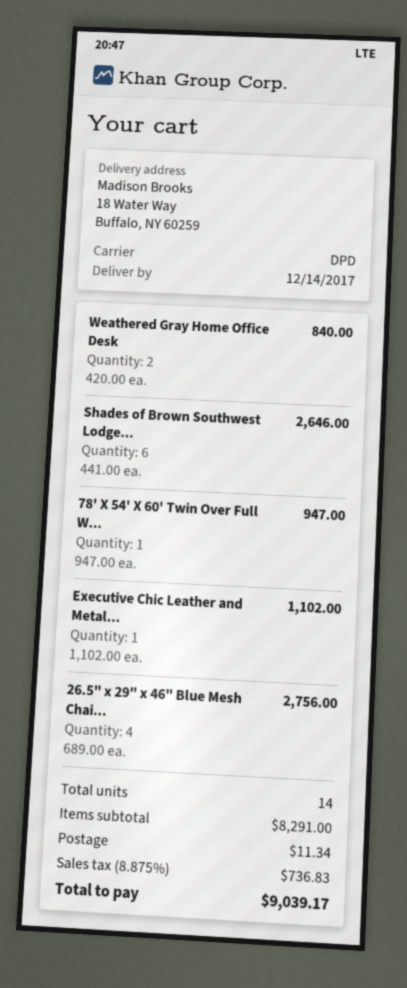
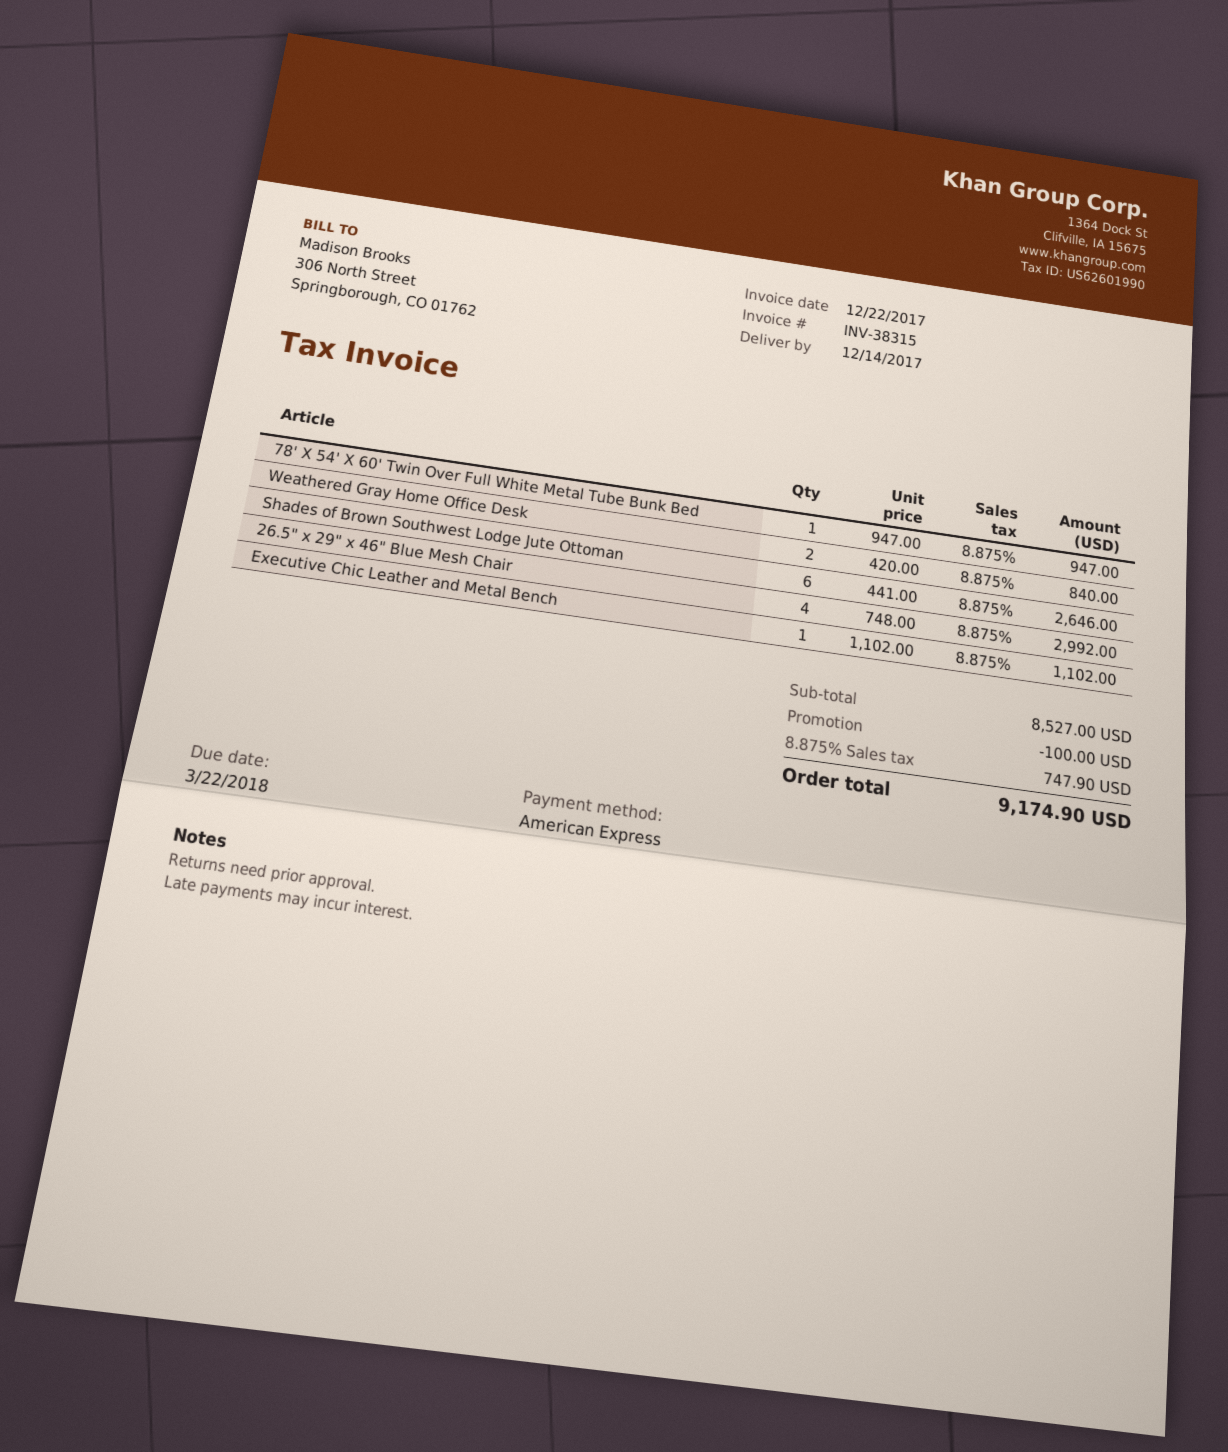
26.5" x 29" x 46" Blue Mesh Chai...: 4 x 689.00 = 2756.00 -> 4 x 748.00 = 2992.00
subtotal: 8291.00 -> 8527.00
discount: none -> 100.00
shipping: 11.34 -> none
tax: 8.875% = 736.83 -> 8.875% = 747.90
total: 9039.17 -> 9174.90

